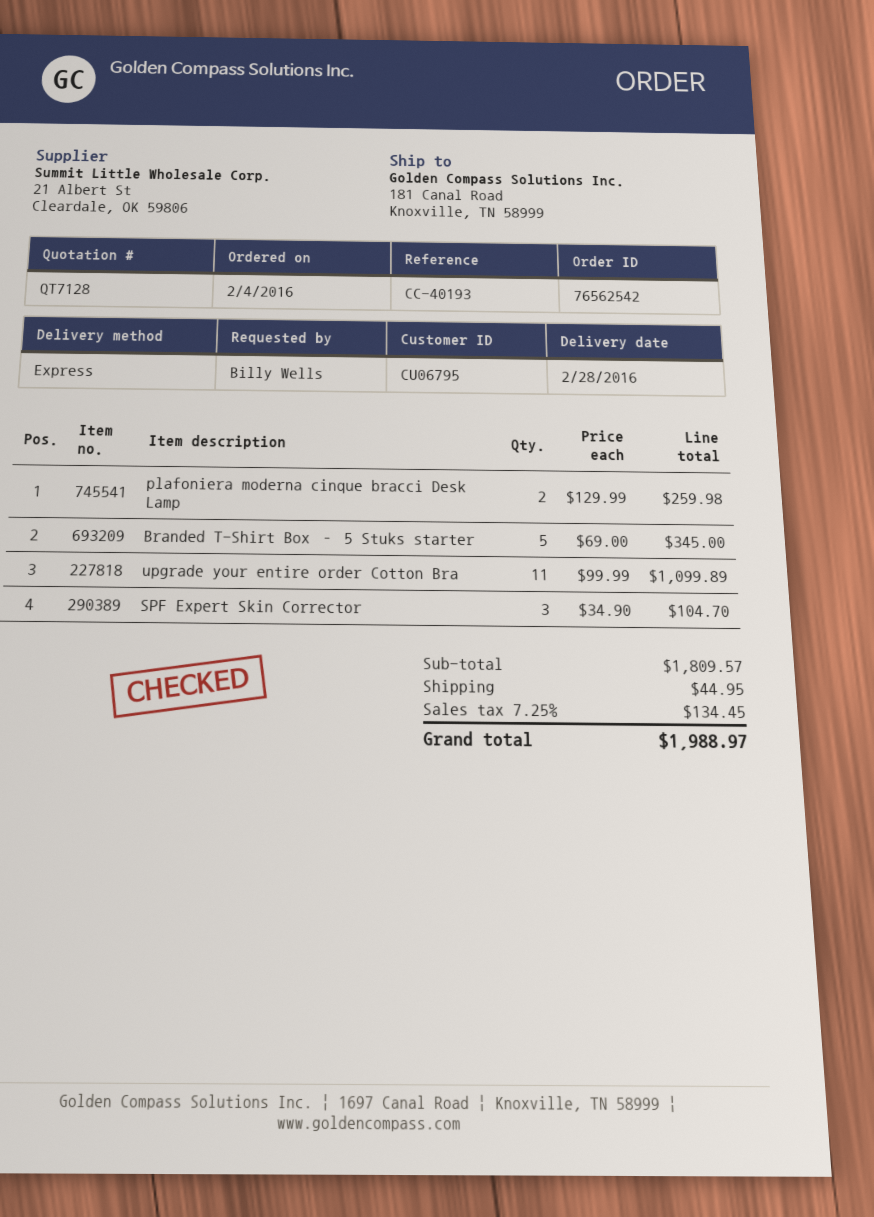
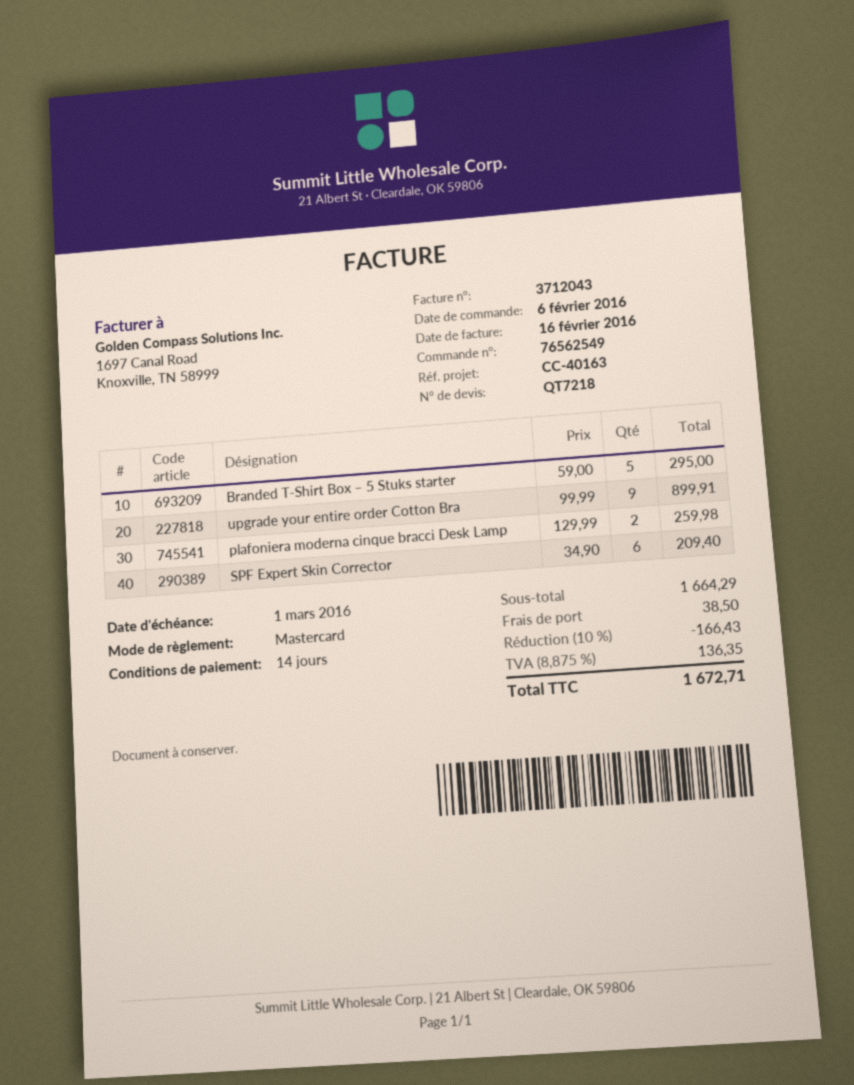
quote number: QT7128 -> QT7218
order number: 76562542 -> 76562549
order date: 2016-02-04 -> 2016-02-06
reference: CC-40193 -> CC-40163
Branded T-Shirt Box – 5 Stuks starter: 5 x 69.00 = 345.00 -> 5 x 59.00 = 295.00
upgrade your entire order Cotton Bra: 11 x 99.99 = 1099.89 -> 9 x 99.99 = 899.91
SPF Expert Skin Corrector: 3 x 34.90 = 104.70 -> 6 x 34.90 = 209.40
subtotal: 1809.57 -> 1664.29
discount: none -> 10% = 166.43
shipping: 44.95 -> 38.50
tax: 7.25% = 134.45 -> 8.875% = 136.35
total: 1988.97 -> 1672.71

